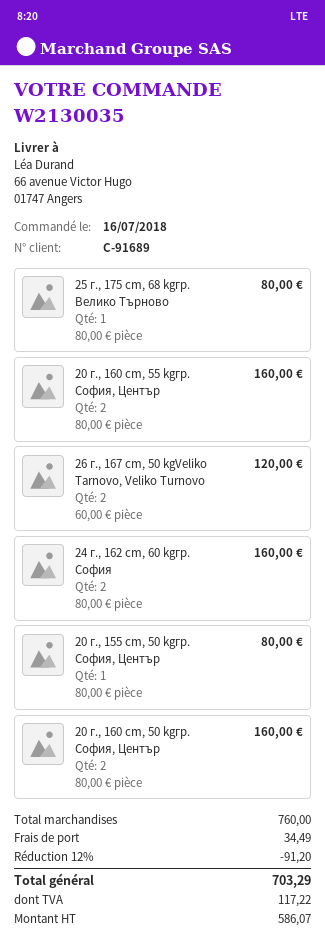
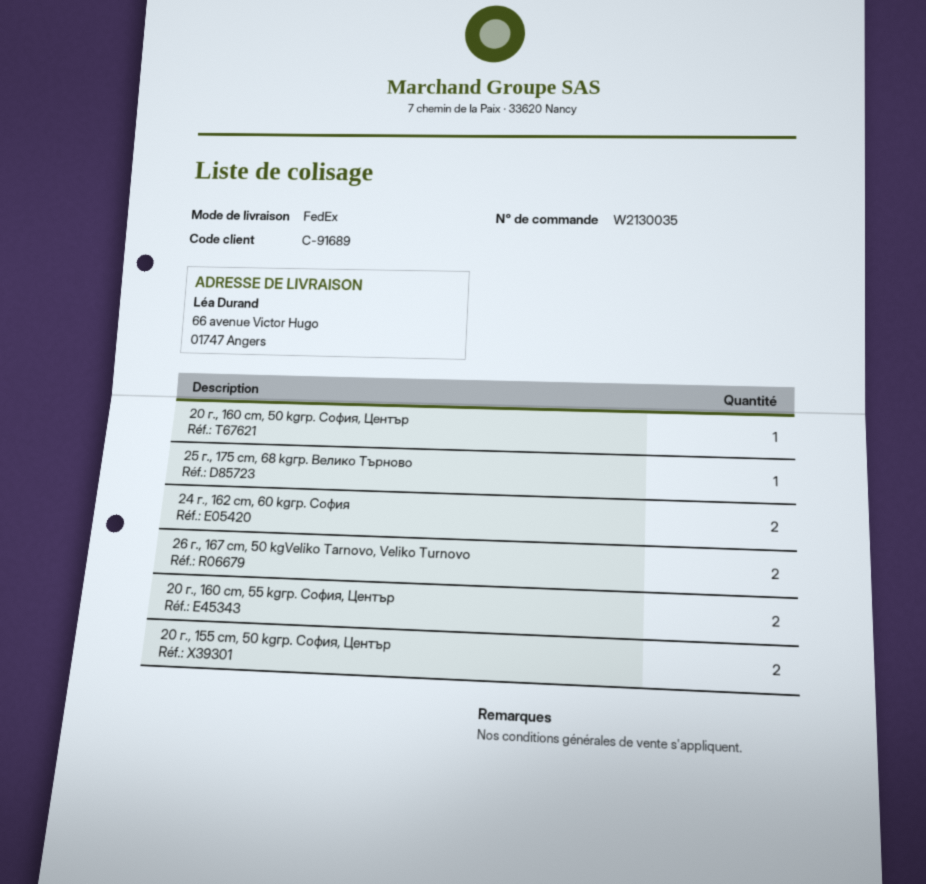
20 г., 155 cm, 50 kgгр. София, Център: 1 -> 2
20 г., 160 cm, 50 kgгр. София, Център: 2 -> 1

